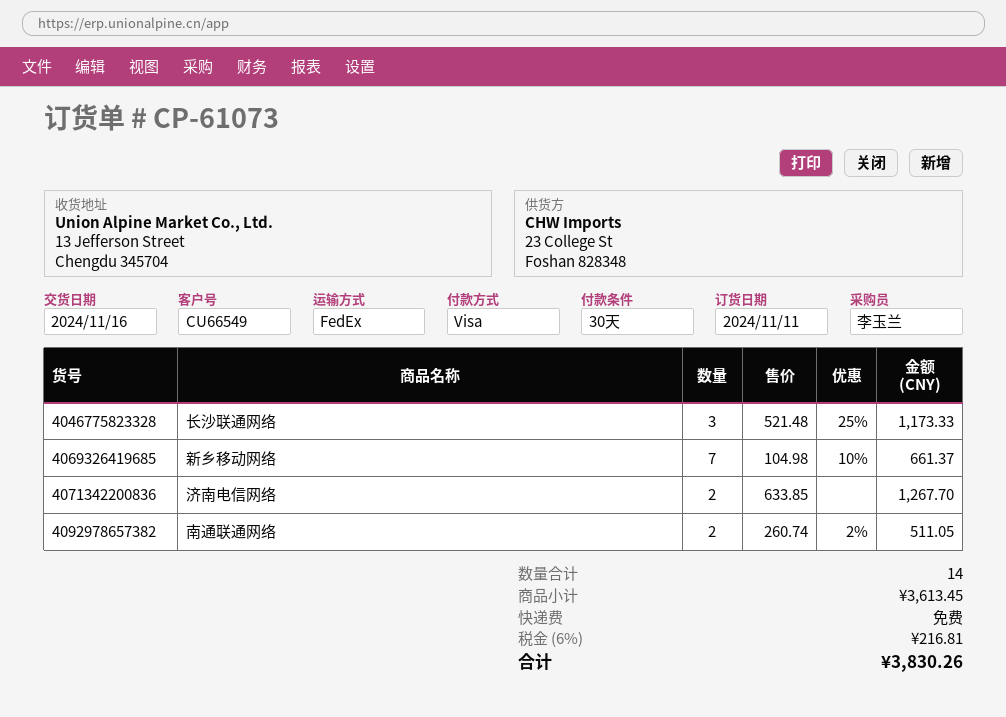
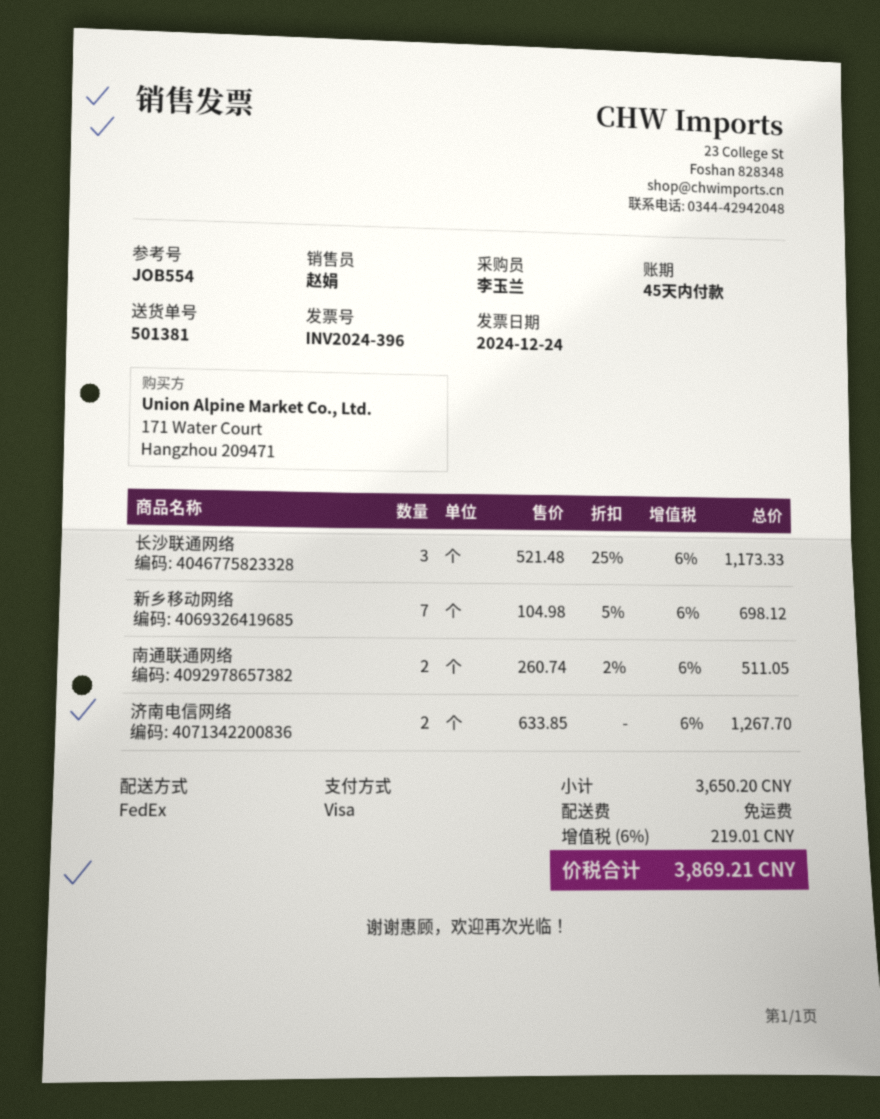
payment terms: 30 days -> 45 days
新乡移动网络: 7 x 104.98 - 10% = 661.37 -> 7 x 104.98 - 5% = 698.12
subtotal: 3613.45 -> 3650.20
tax: 6% = 216.81 -> 6% = 219.01
total: 3830.26 -> 3869.21

